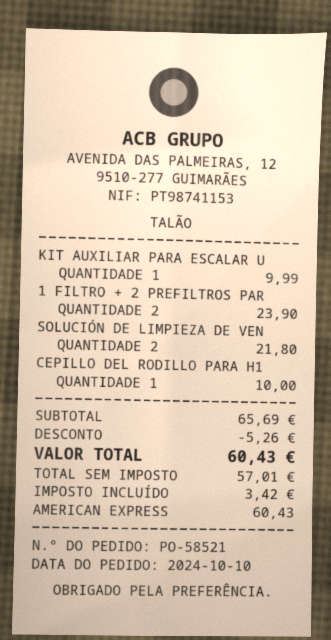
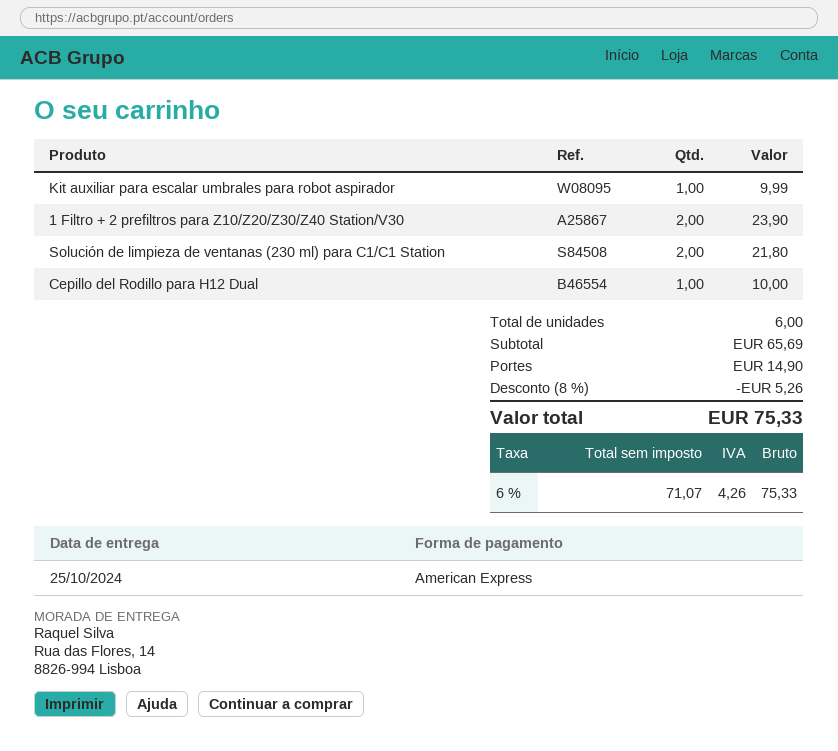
shipping: none -> 14.90
net: 57.01 -> 71.07
tax: 3.42 -> 4.26
total: 60.43 -> 75.33

